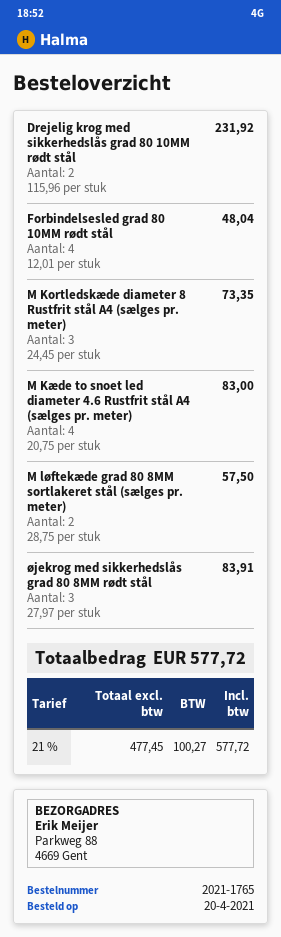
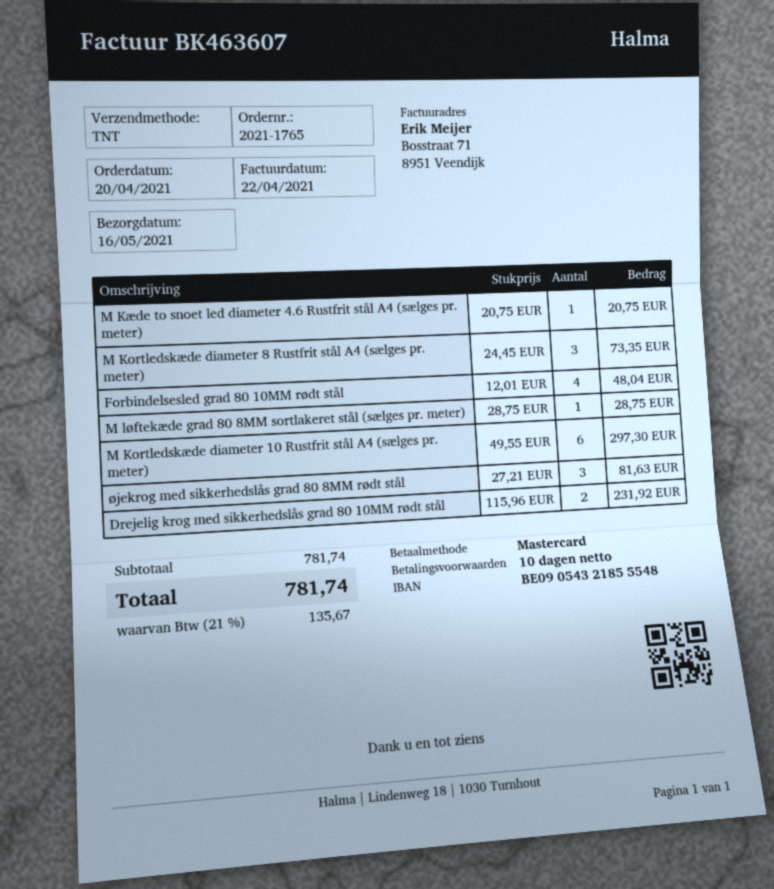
M Kæde to snoet led diameter 4.6 Rustfrit stål A4 (sælges pr. meter): 4 x 20.75 = 83.00 -> 1 x 20.75 = 20.75
M løftekæde grad 80 8MM sortlakeret stål (sælges pr. meter): 2 x 28.75 = 57.50 -> 1 x 28.75 = 28.75
øjekrog med sikkerhedslås grad 80 8MM rødt stål: 3 x 27.97 = 83.91 -> 3 x 27.21 = 81.63
M Kortledskæde diameter 10 Rustfrit stål A4 (sælges pr. meter): none -> 6 x 49.55 = 297.30
tax: 21% = 100.27 -> 21% = 135.67
total: 577.72 -> 781.74

